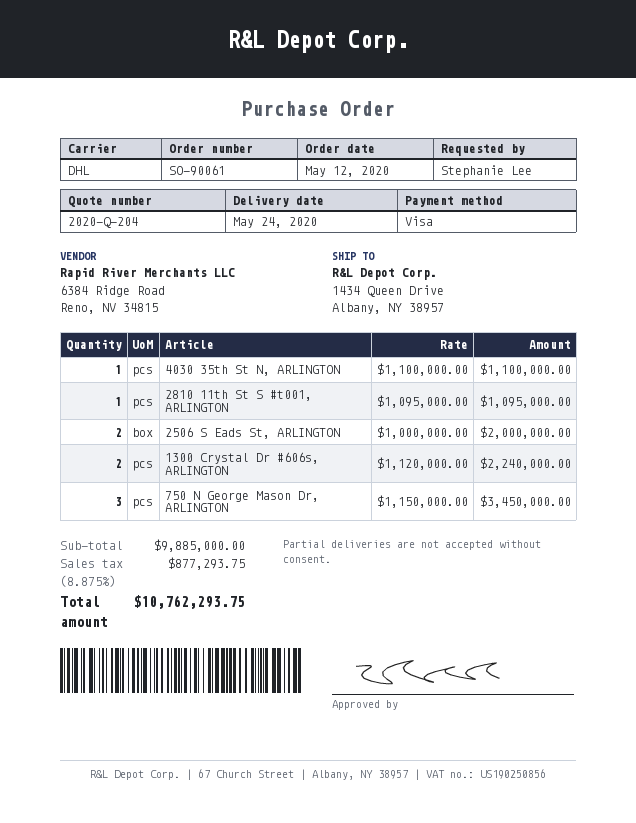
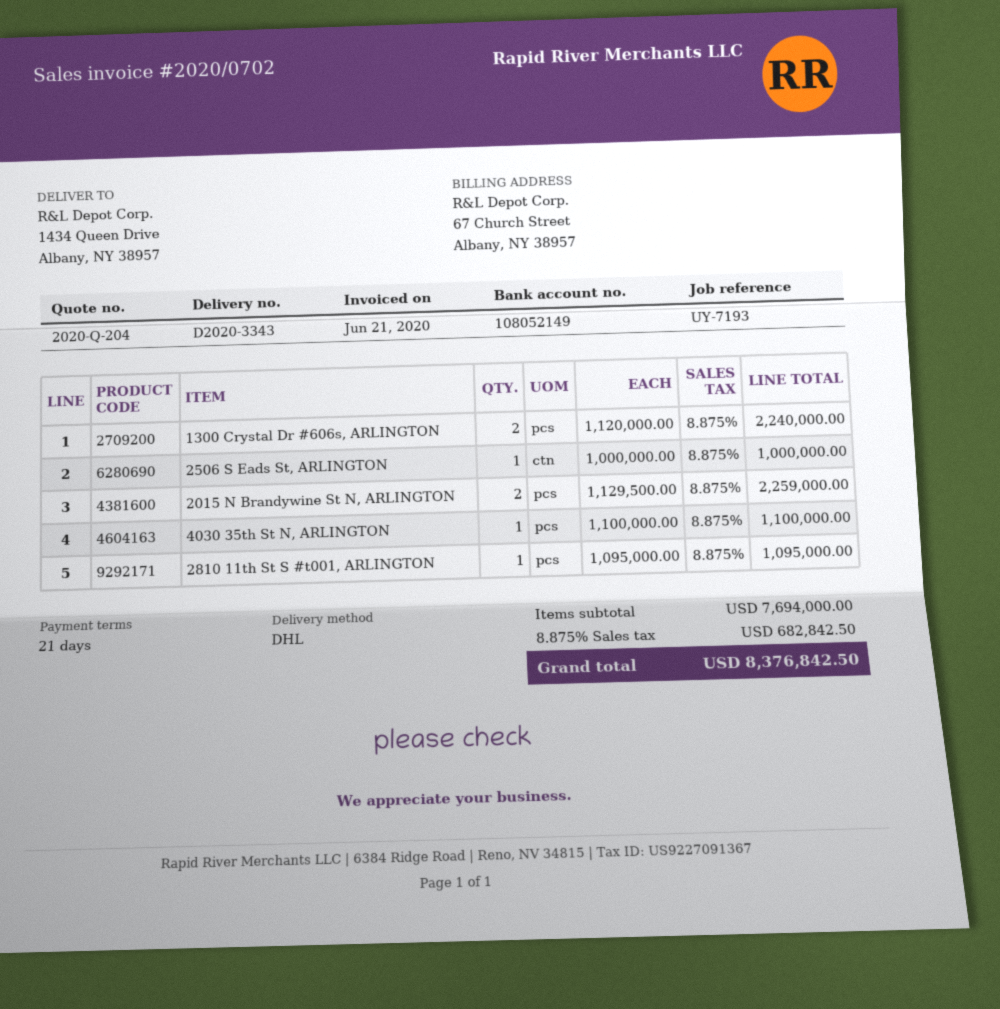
2506 S Eads St, ARLINGTON: 2 x 1000000.00 = 2000000.00 -> 1 x 1000000.00 = 1000000.00
750 N George Mason Dr, ARLINGTON: 3 x 1150000.00 = 3450000.00 -> none
2015 N Brandywine St N, ARLINGTON: none -> 2 x 1129500.00 = 2259000.00
subtotal: 9885000.00 -> 7694000.00
tax: 8.875% = 877293.75 -> 8.875% = 682842.50
total: 10762293.75 -> 8376842.50

